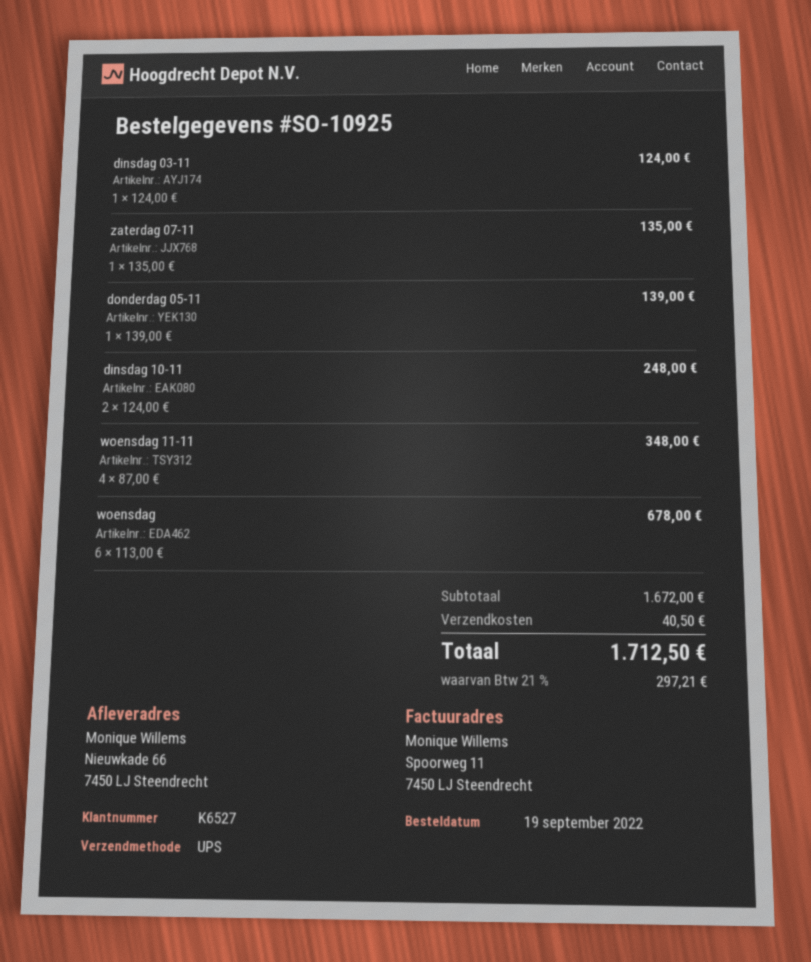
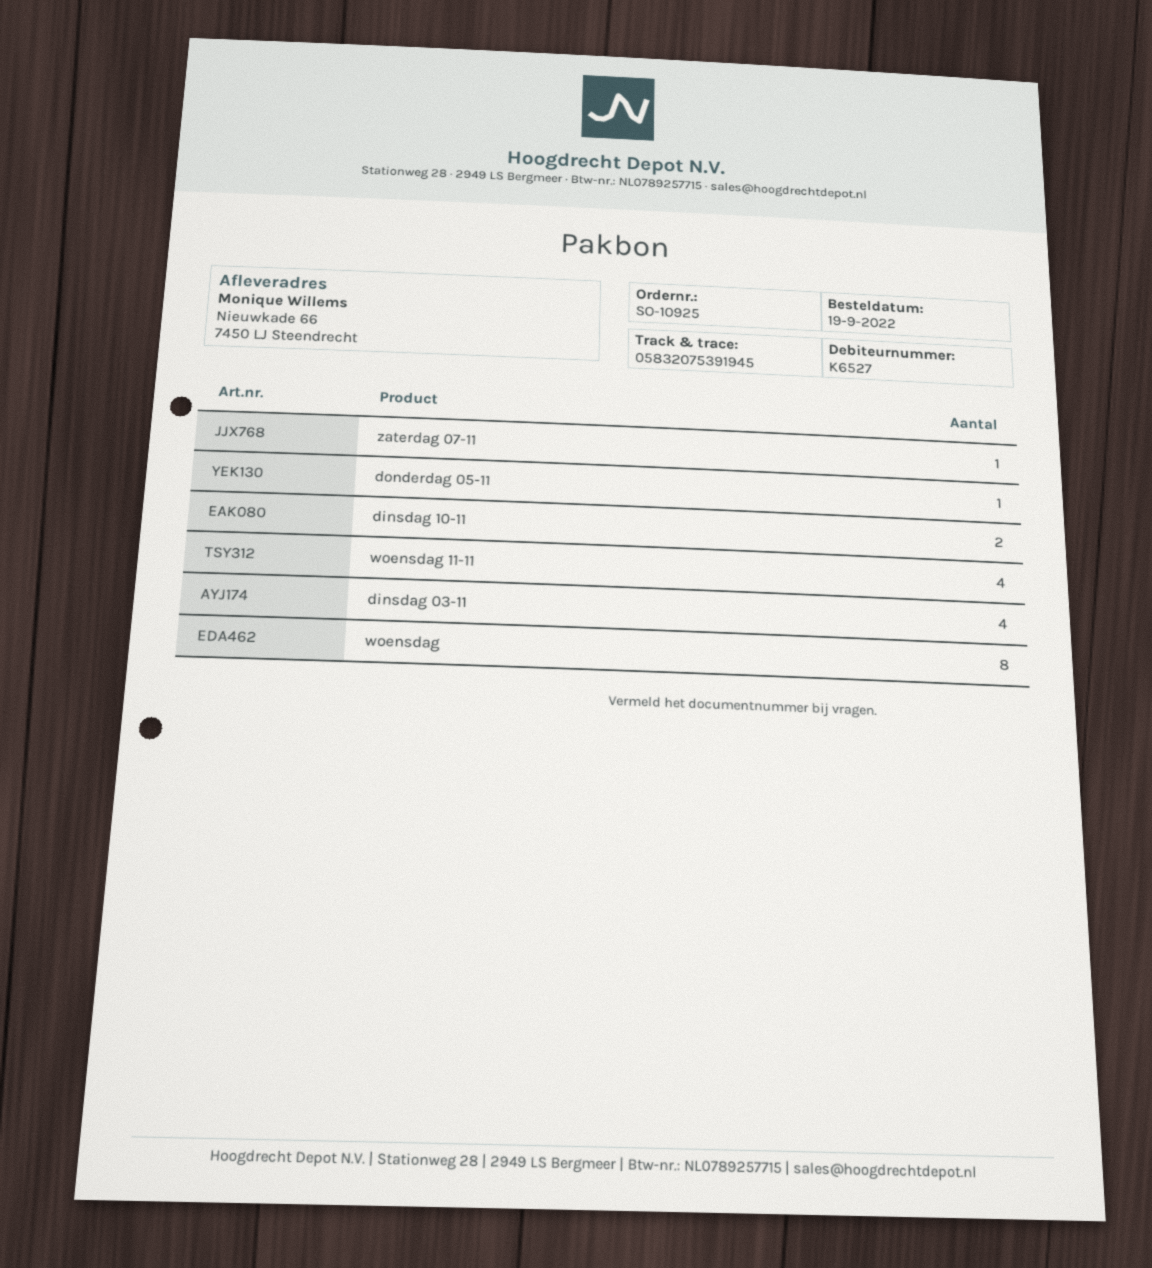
dinsdag 03-11: 1 -> 4
woensdag: 6 -> 8

